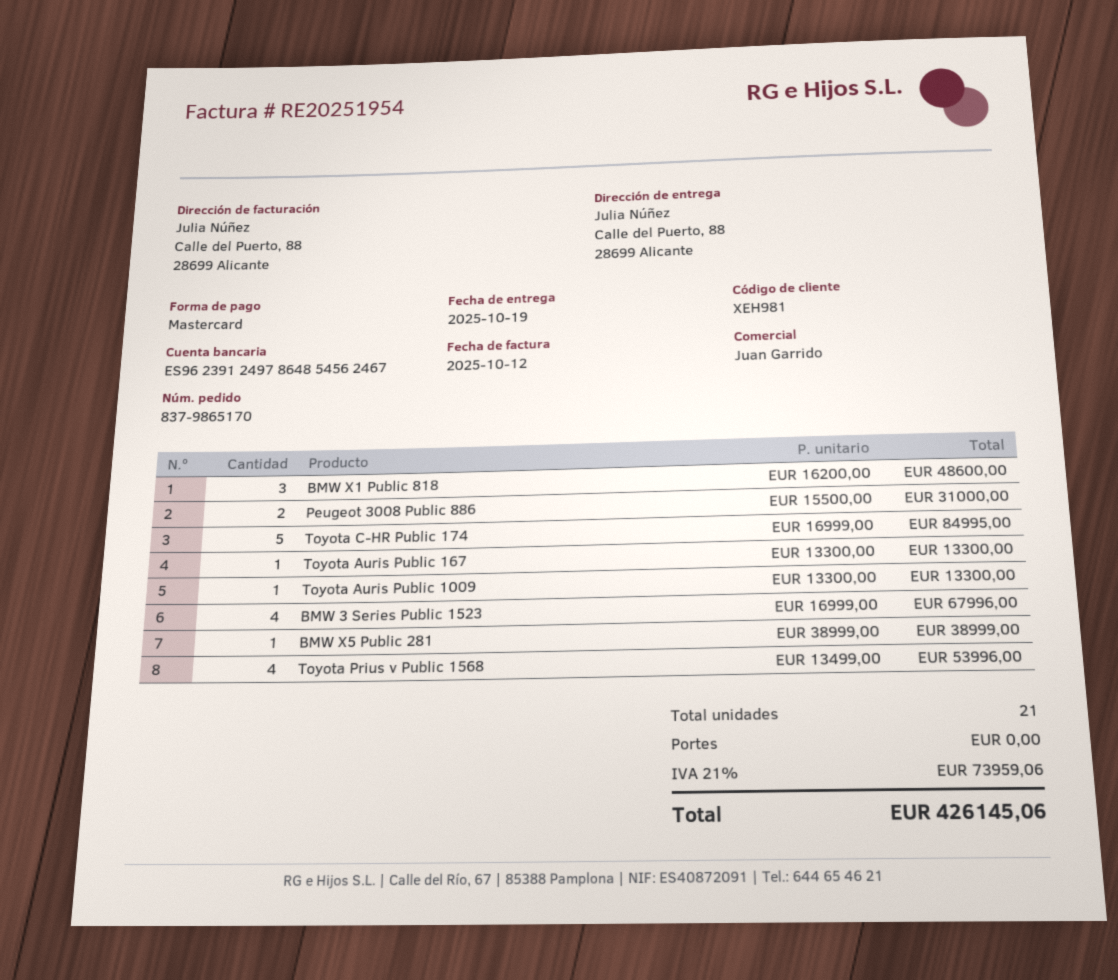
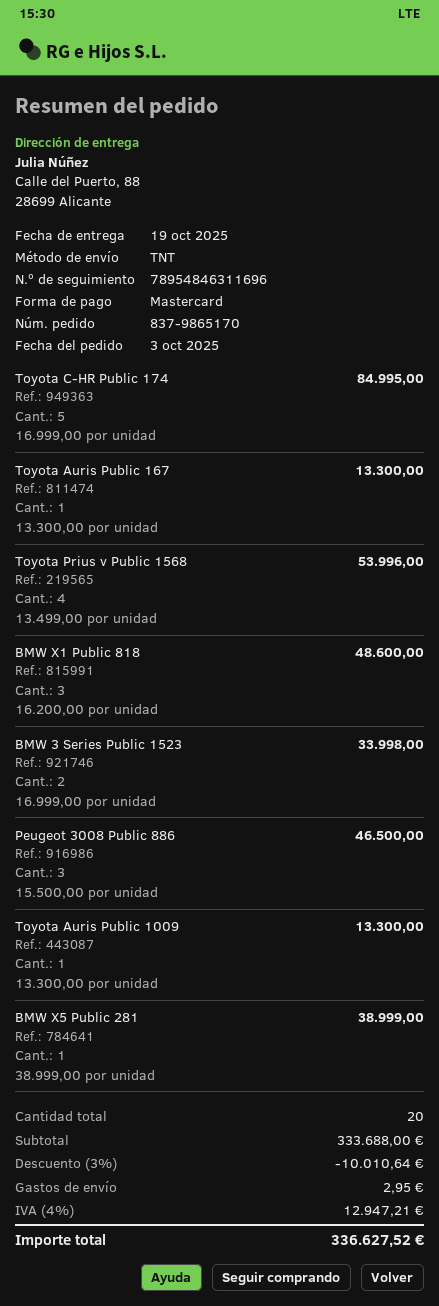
Peugeot 3008 Public 886: 2 x 15500.00 = 31000.00 -> 3 x 15500.00 = 46500.00
BMW 3 Series Public 1523: 4 x 16999.00 = 67996.00 -> 2 x 16999.00 = 33998.00
total quantity: 21 -> 20
discount: none -> 3% = 10010.64
shipping: 0.00 -> 2.95
tax: 21% = 73959.06 -> 4% = 12947.21
total: 426145.06 -> 336627.52

